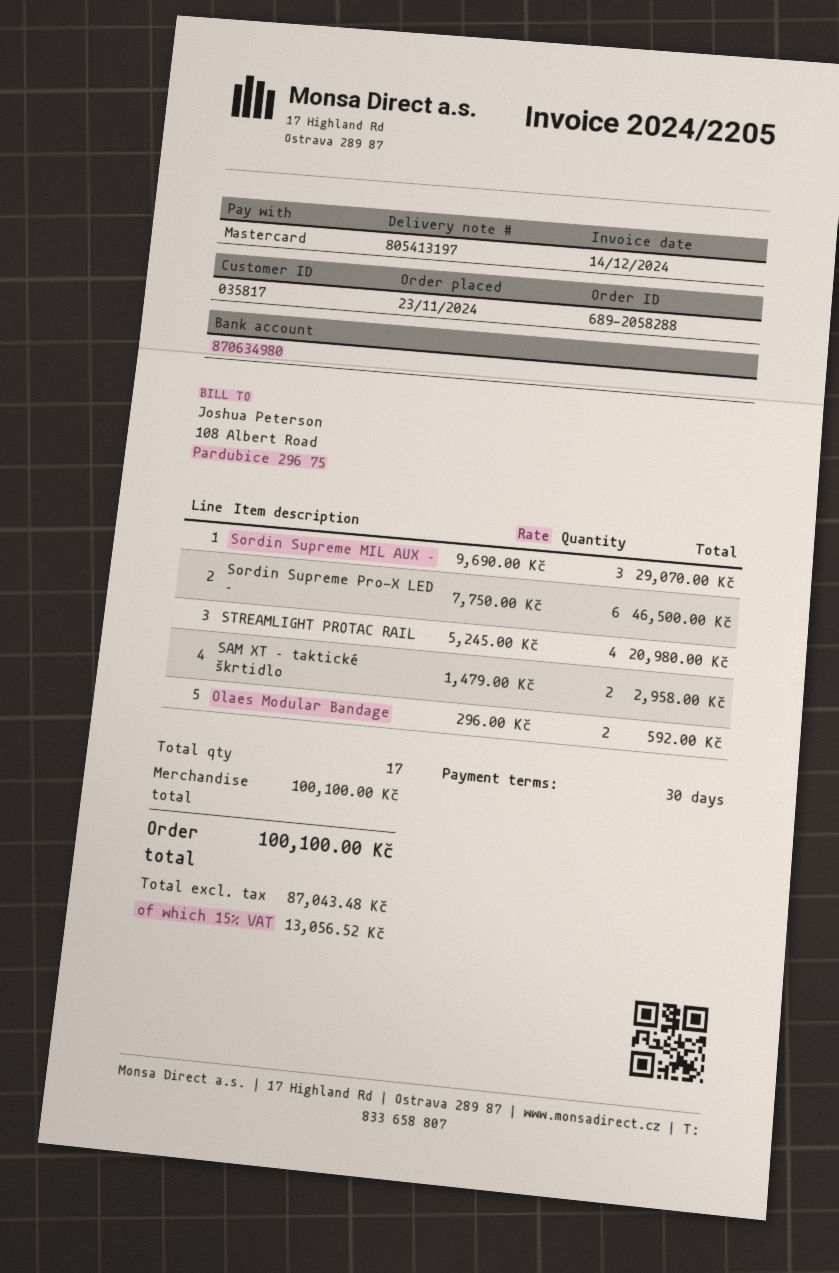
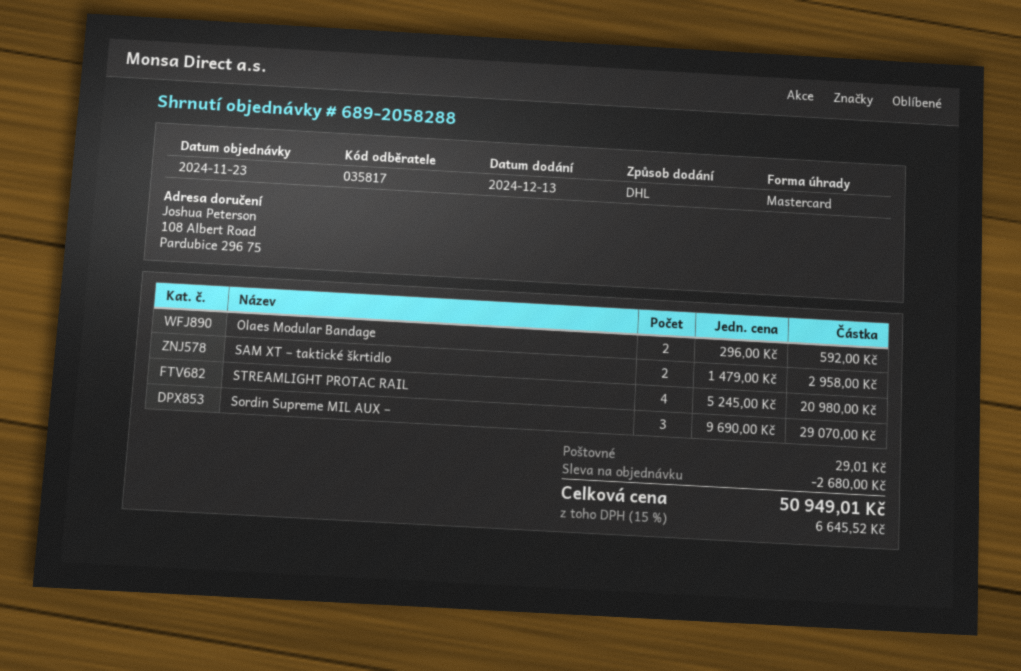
Sordin Supreme Pro-X LED –: 6 x 7750.00 = 46500.00 -> none
discount: none -> 2680.00
shipping: none -> 29.01
tax: 15% = 13056.52 -> 15% = 6645.52
total: 100100.00 -> 50949.01

